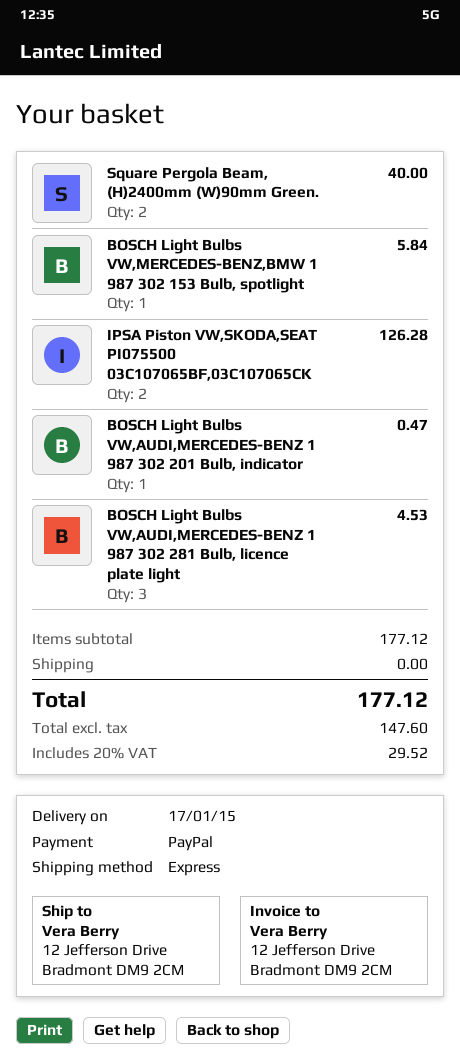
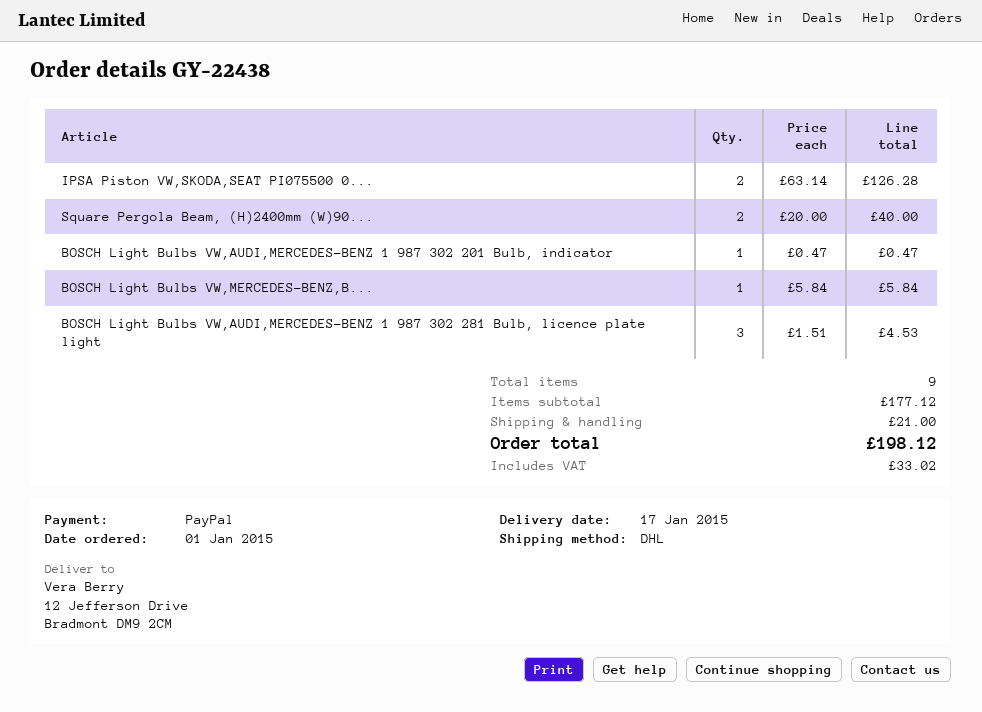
shipping method: express -> DHL
shipping: 0.00 -> 21.00
tax: 29.52 -> 33.02
total: 177.12 -> 198.12

